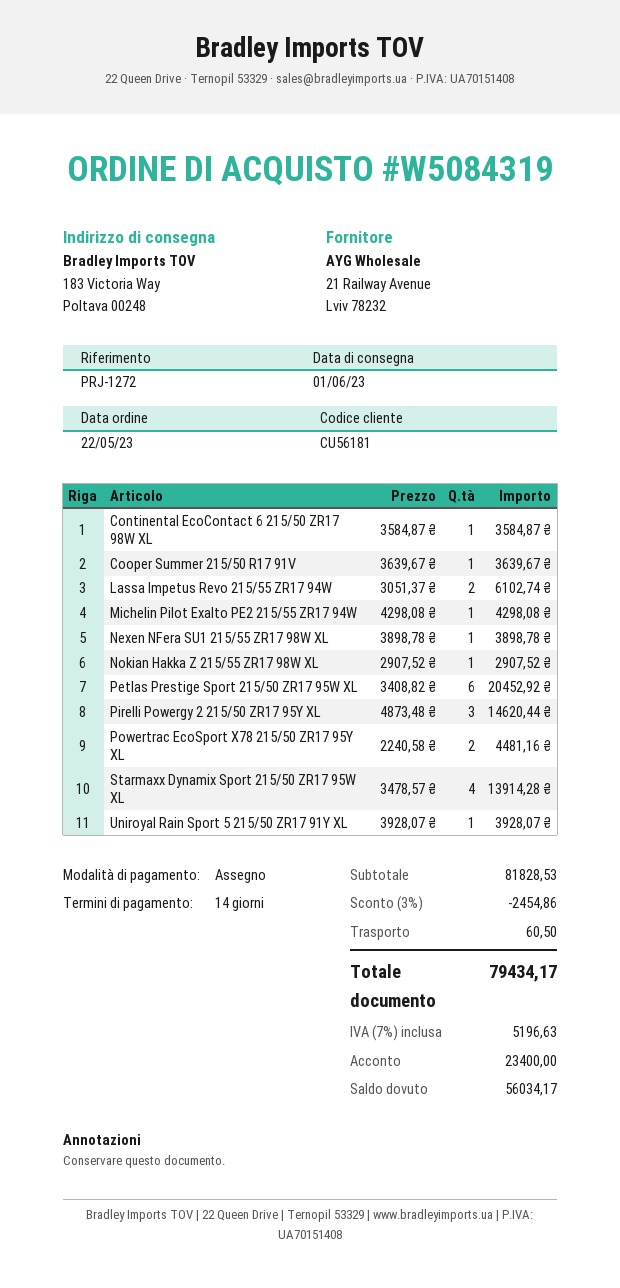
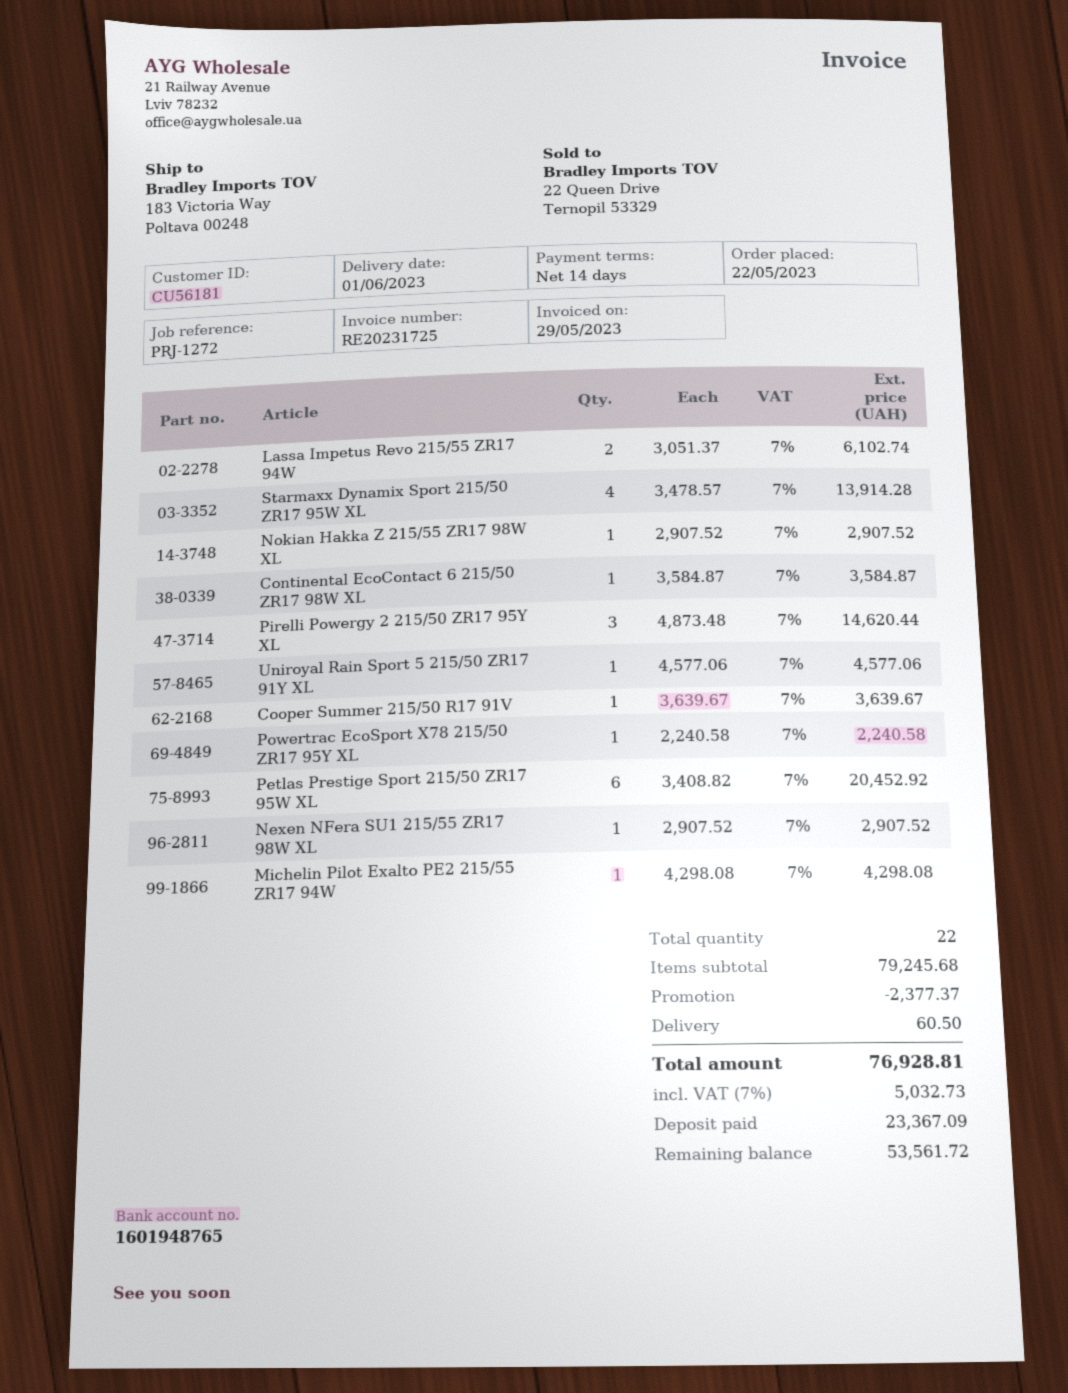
Nexen NFera SU1 215/55 ZR17 98W XL: 1 x 3898.78 = 3898.78 -> 1 x 2907.52 = 2907.52
Powertrac EcoSport X78 215/50 ZR17 95Y XL: 2 x 2240.58 = 4481.16 -> 1 x 2240.58 = 2240.58
Uniroyal Rain Sport 5 215/50 ZR17 91Y XL: 1 x 3928.07 = 3928.07 -> 1 x 4577.06 = 4577.06
subtotal: 81828.53 -> 79245.68
discount: 2454.86 -> 2377.37
tax: 7% = 5196.63 -> 7% = 5032.73
total: 79434.17 -> 76928.81
deposit: 23400.00 -> 23367.09
balance: 56034.17 -> 53561.72

